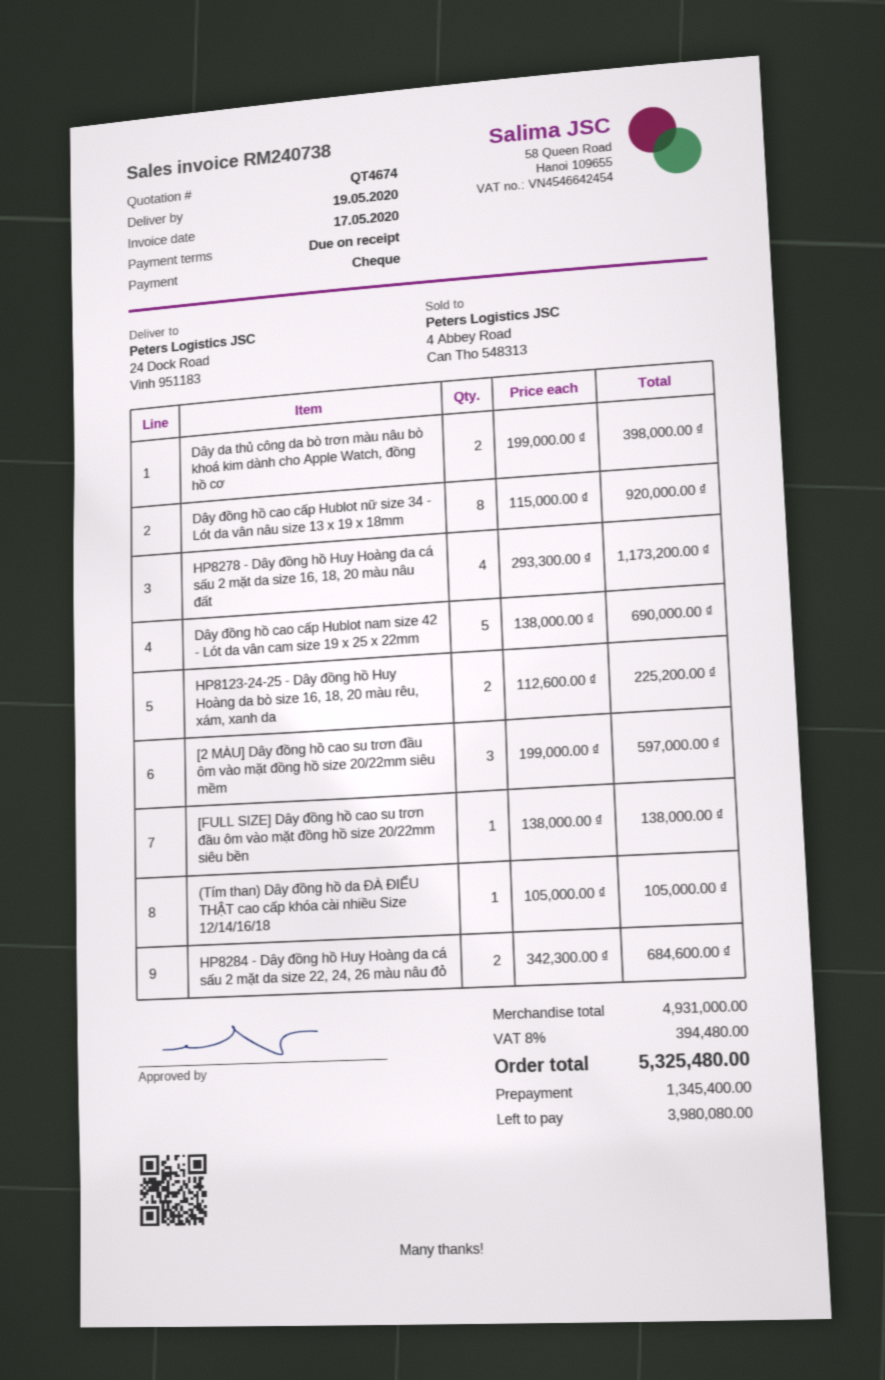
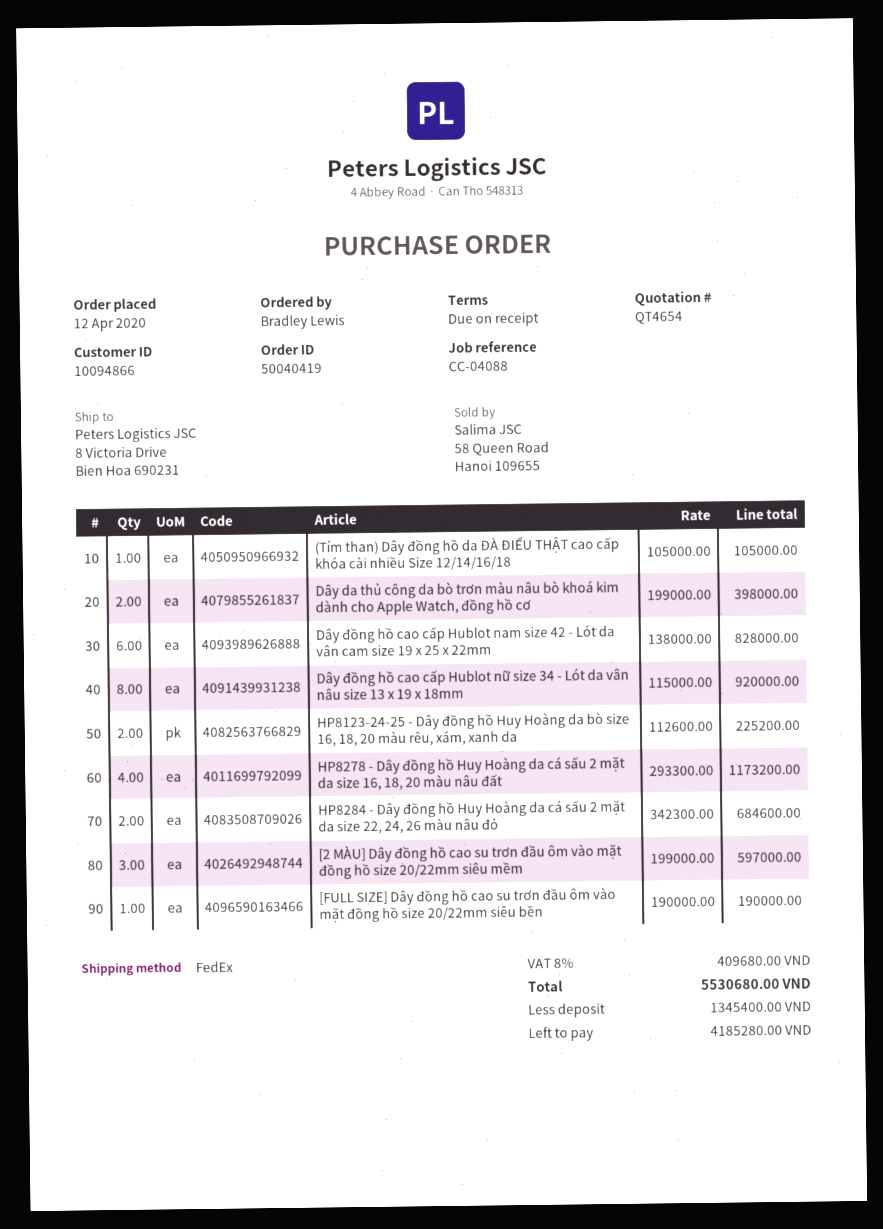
quote number: QT4674 -> QT4654
ship to: 24 Dock Road, Vinh 951183 -> 8 Victoria Drive, Bien Hoa 690231
Dây đồng hồ cao cấp Hublot nam size 42 - Lót da vân cam size 19 x 25 x 22mm: 5 x 138000.00 = 690000.00 -> 6 x 138000.00 = 828000.00
[FULL SIZE] Dây đồng hồ cao su trơn đầu ôm vào mặt đồng hồ size 20/22mm siêu bền: 1 x 138000.00 = 138000.00 -> 1 x 190000.00 = 190000.00
tax: 8% = 394480.00 -> 8% = 409680.00
total: 5325480.00 -> 5530680.00
balance: 3980080.00 -> 4185280.00

